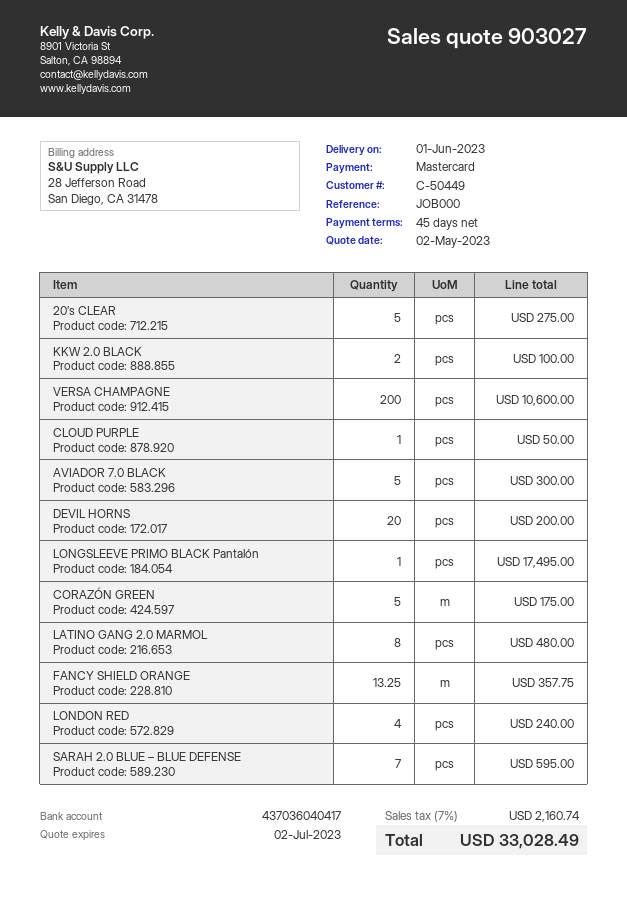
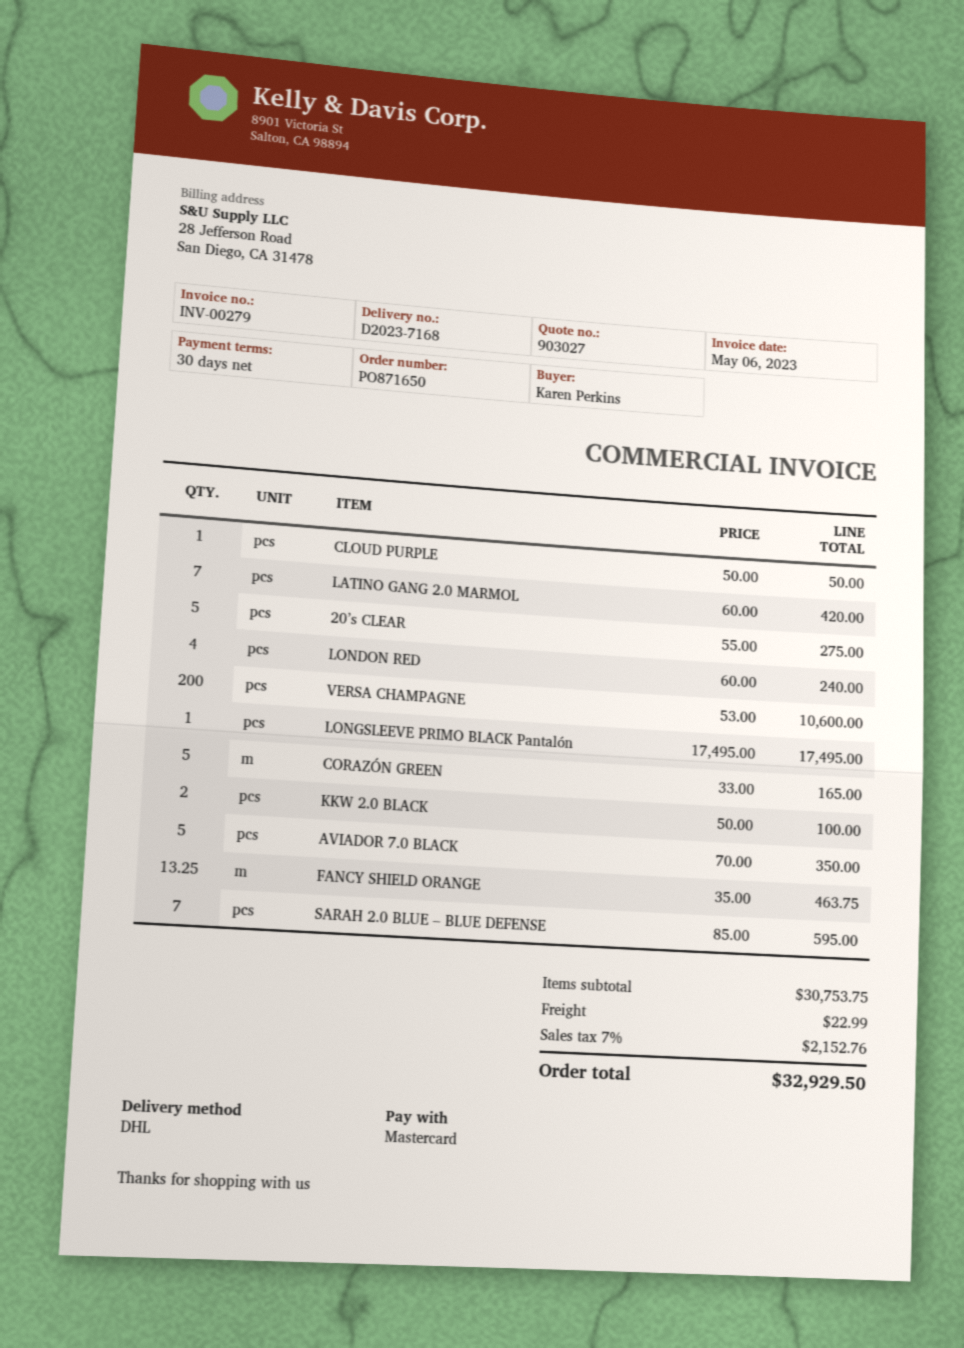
payment terms: 45 days -> 30 days
AVIADOR 7.0 BLACK: 5 for 300.00 -> 5 for 350.00
DEVIL HORNS: 20 for 200.00 -> none
CORAZÓN GREEN: 5 for 175.00 -> 5 for 165.00
LATINO GANG 2.0 MARMOL: 8 for 480.00 -> 7 for 420.00
FANCY SHIELD ORANGE: 13.25 for 357.75 -> 13.25 for 463.75
shipping: none -> 22.99
tax: 7% = 2160.74 -> 7% = 2152.76
total: 33028.49 -> 32929.50

